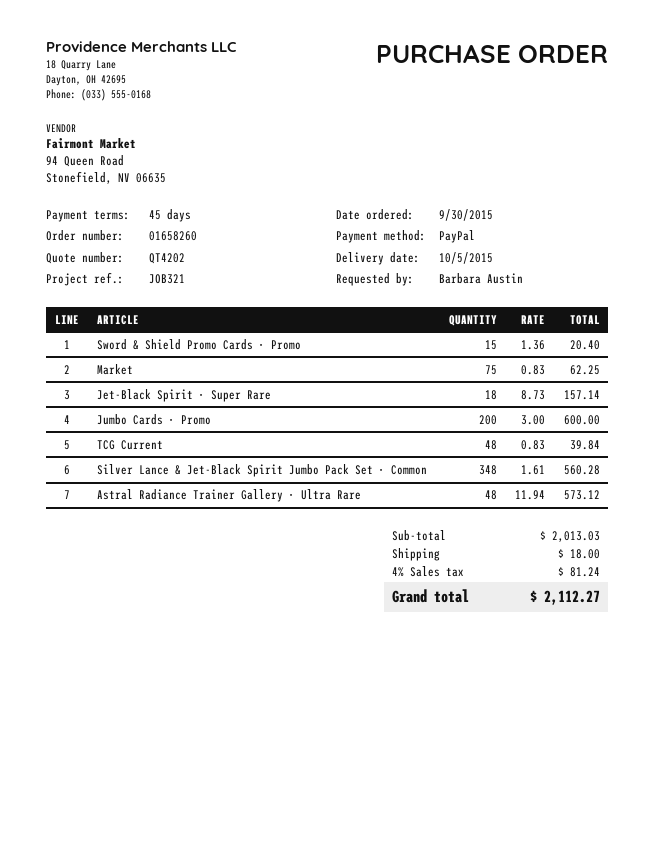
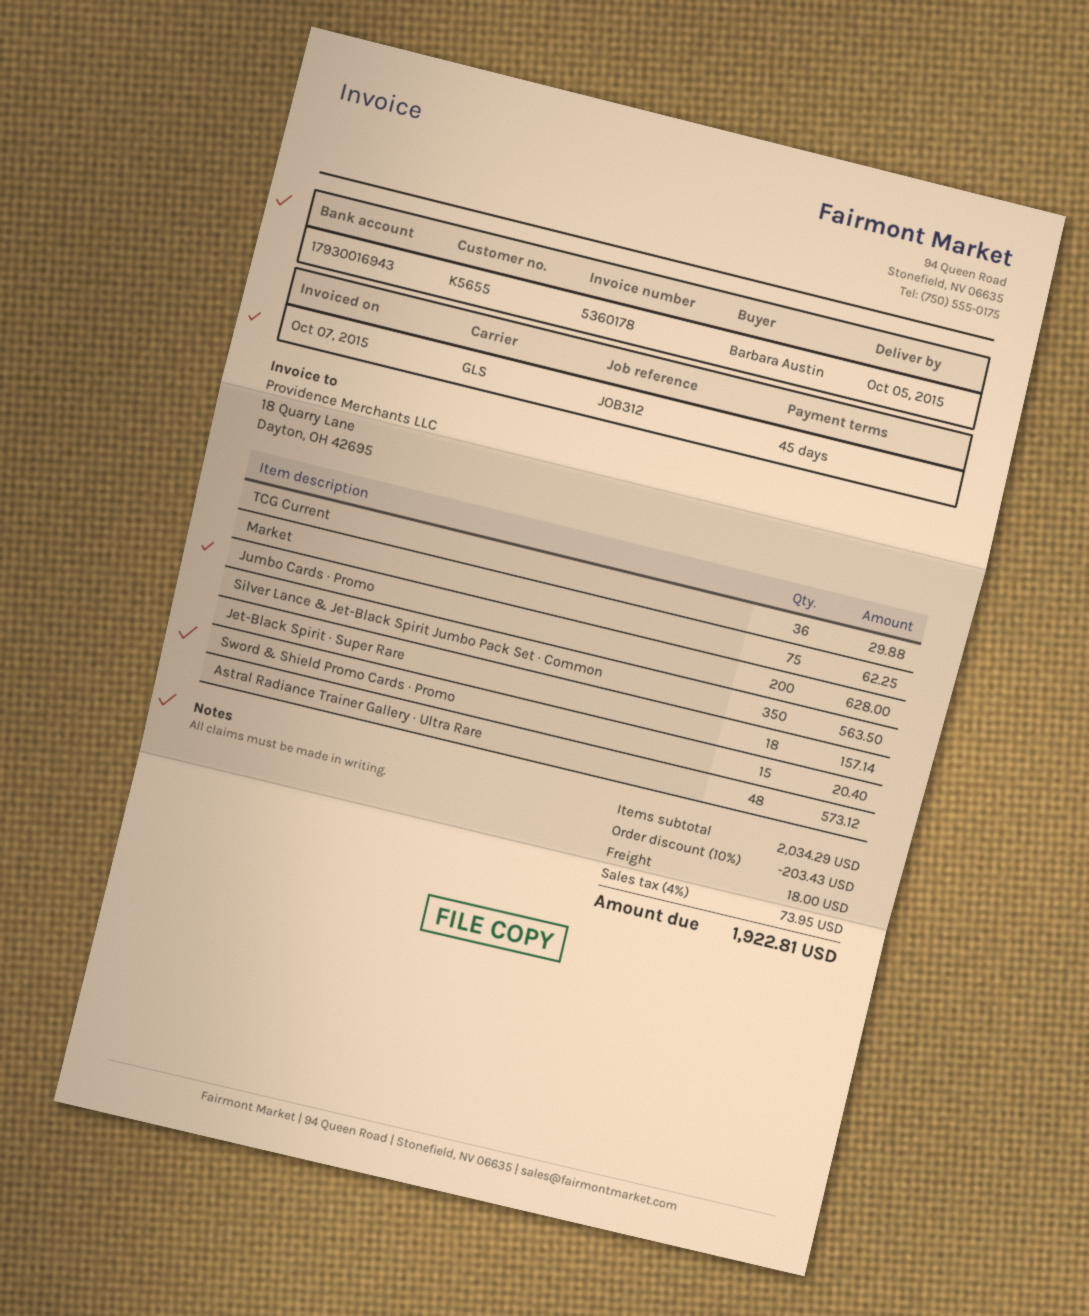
reference: JOB321 -> JOB312
Jumbo Cards · Promo: 200 for 600.00 -> 200 for 628.00
TCG Current: 48 for 39.84 -> 36 for 29.88
Silver Lance & Jet-Black Spirit Jumbo Pack Set · Common: 348 for 560.28 -> 350 for 563.50
subtotal: 2013.03 -> 2034.29
discount: none -> 10% = 203.43
tax: 4% = 81.24 -> 4% = 73.95
total: 2112.27 -> 1922.81

